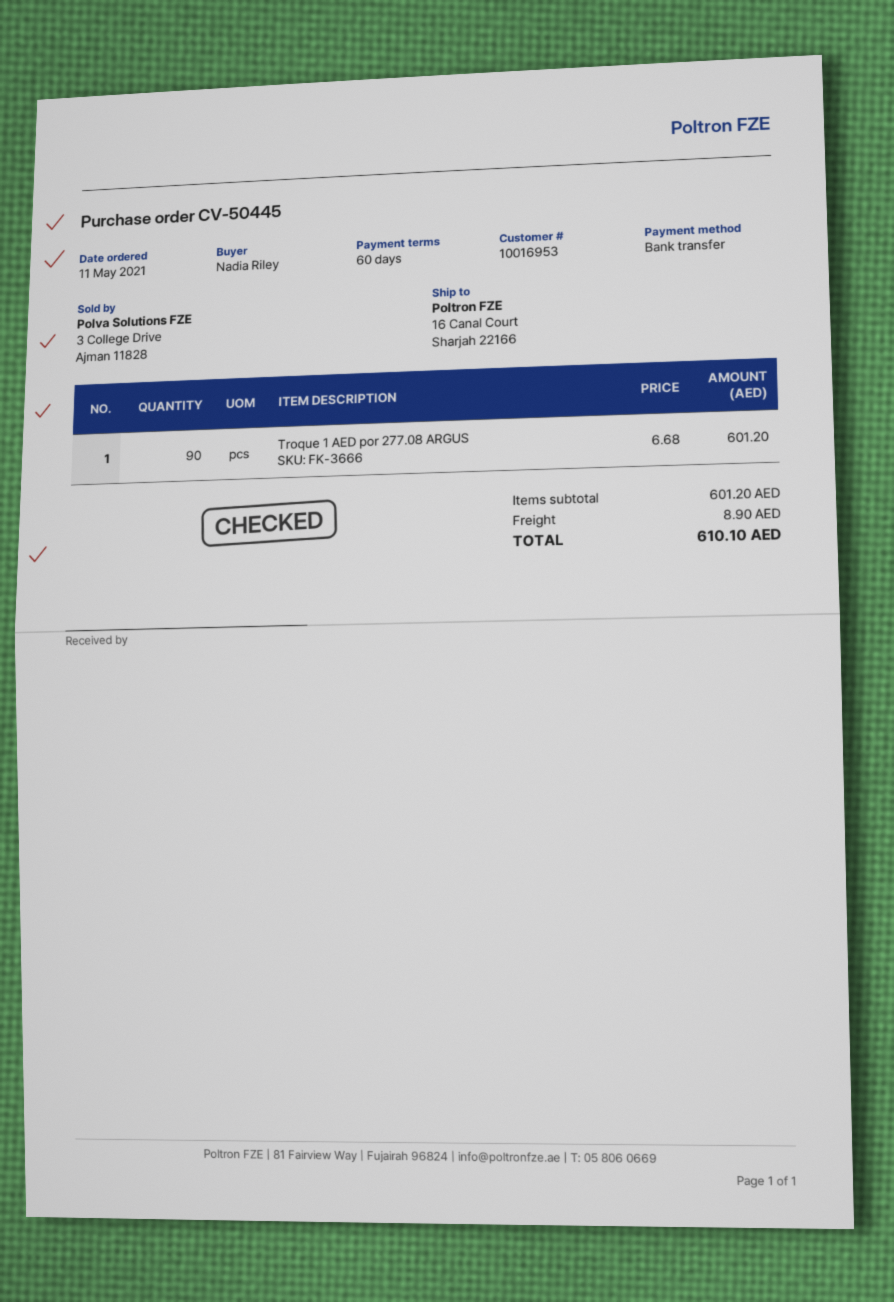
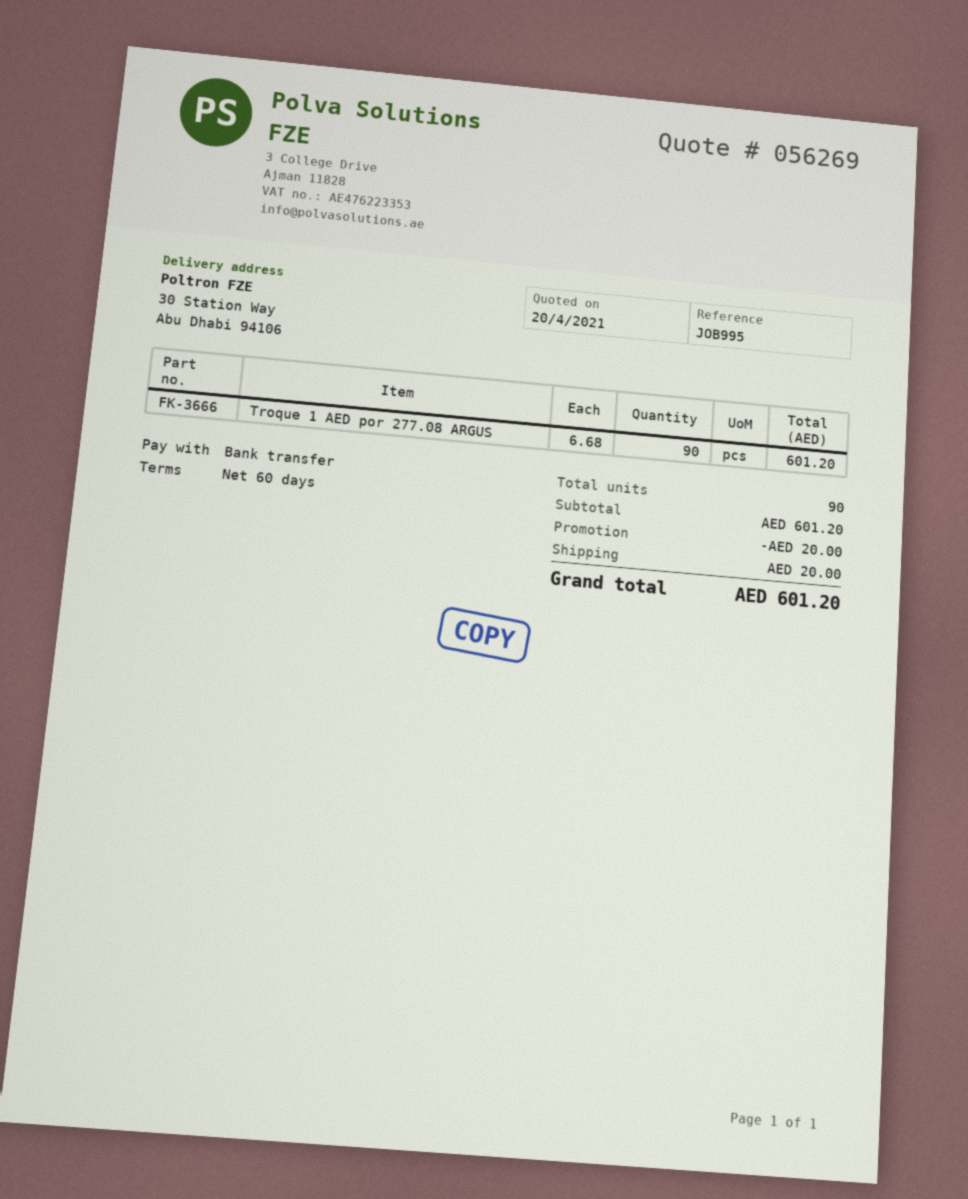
ship to: 16 Canal Court, Sharjah 22166 -> 30 Station Way, Abu Dhabi 94106
discount: none -> 20.00
shipping: 8.90 -> 20.00
total: 610.10 -> 601.20

